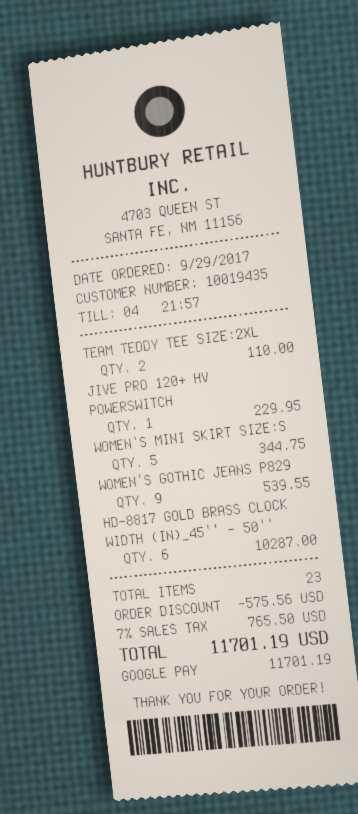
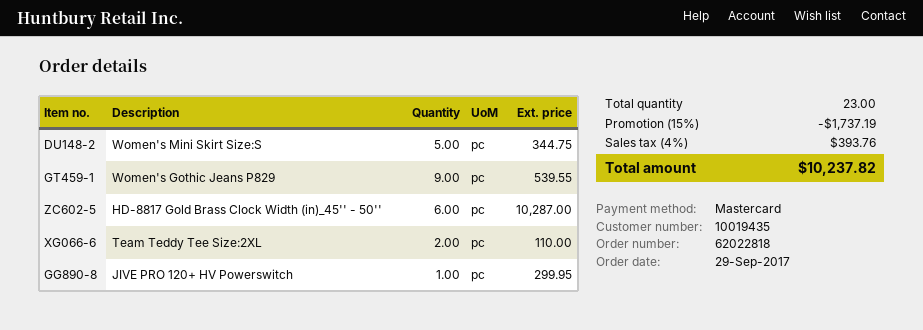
payment method: Google Pay -> Mastercard
JIVE PRO 120+ HV POWERSWITCH: 1 for 229.95 -> 1 for 299.95
discount: 575.56 -> 1737.19
tax: 7% = 765.50 -> 4% = 393.76
total: 11701.19 -> 10237.82

